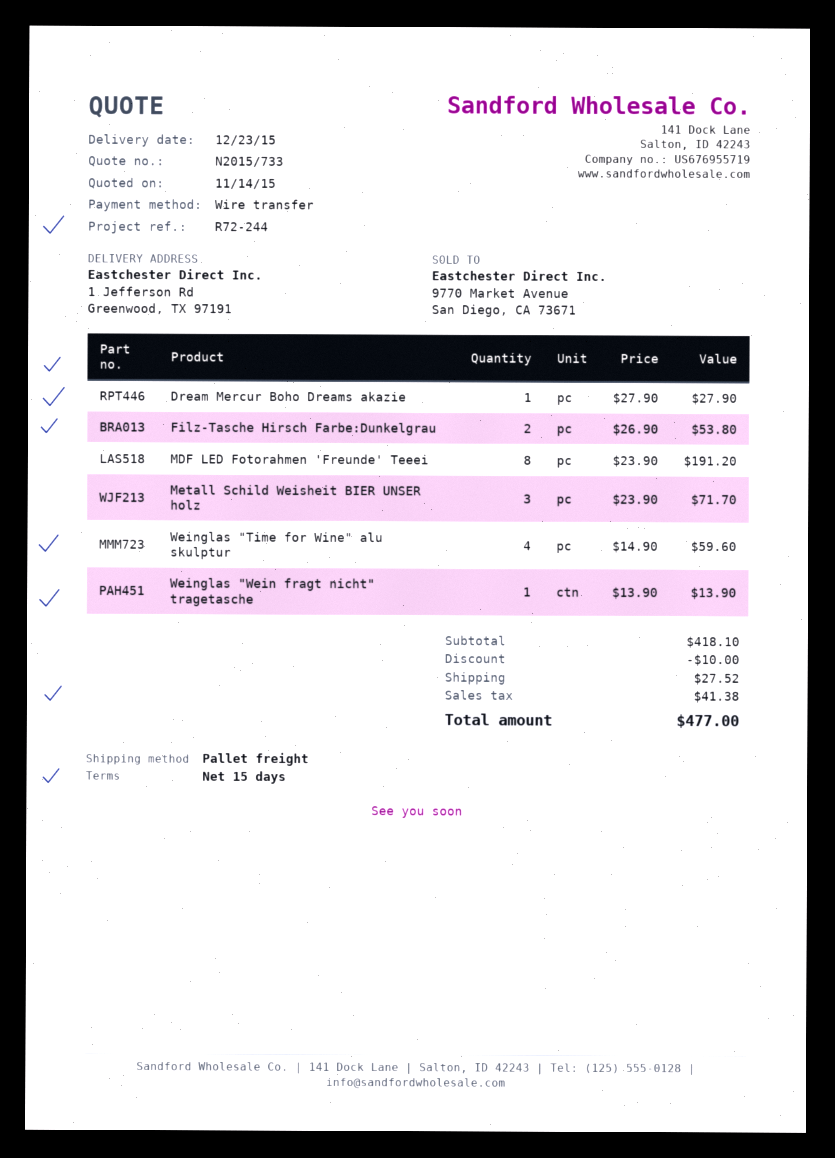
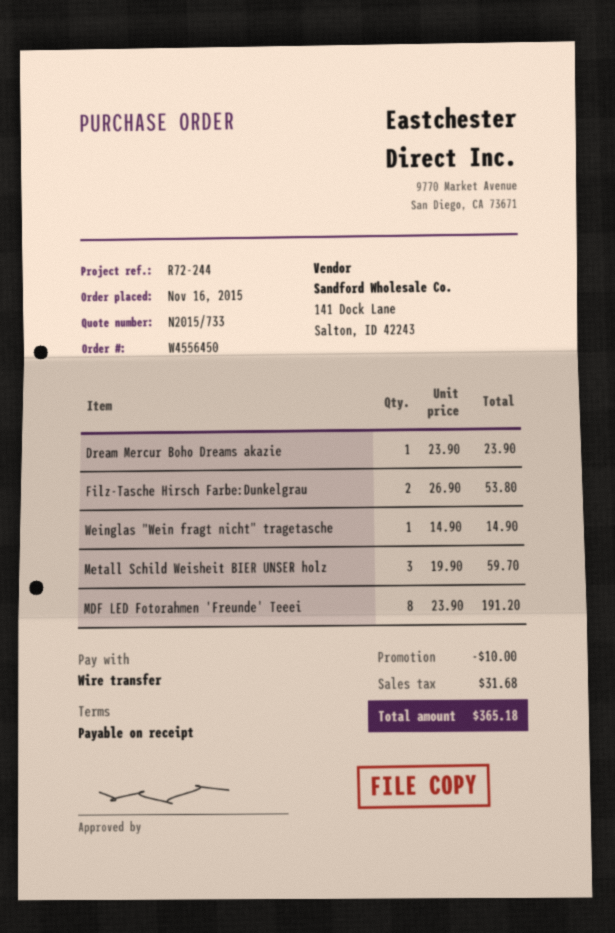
payment terms: 15 days -> on receipt
Dream Mercur Boho Dreams akazie: 1 x 27.90 = 27.90 -> 1 x 23.90 = 23.90
Metall Schild Weisheit BIER UNSER holz: 3 x 23.90 = 71.70 -> 3 x 19.90 = 59.70
Weinglas "Time for Wine" alu skulptur: 4 x 14.90 = 59.60 -> none
Weinglas "Wein fragt nicht" tragetasche: 1 x 13.90 = 13.90 -> 1 x 14.90 = 14.90
shipping: 27.52 -> none
tax: 41.38 -> 31.68
total: 477.00 -> 365.18

